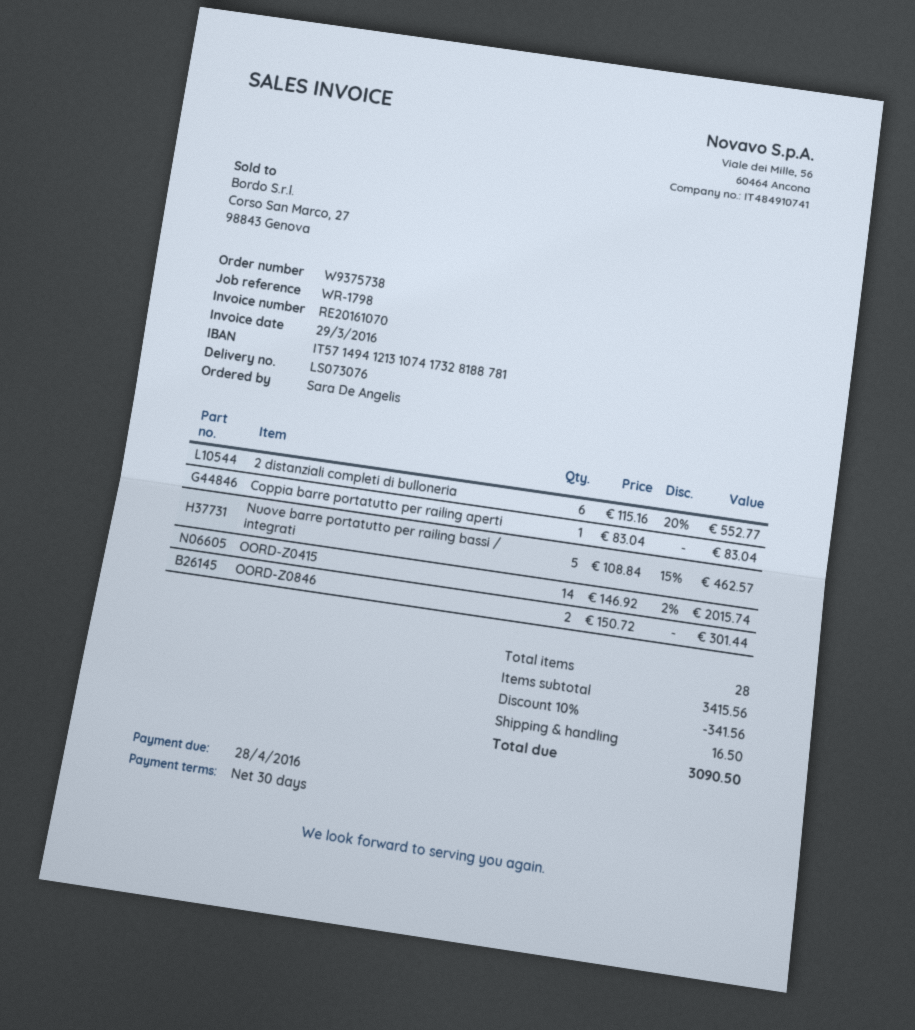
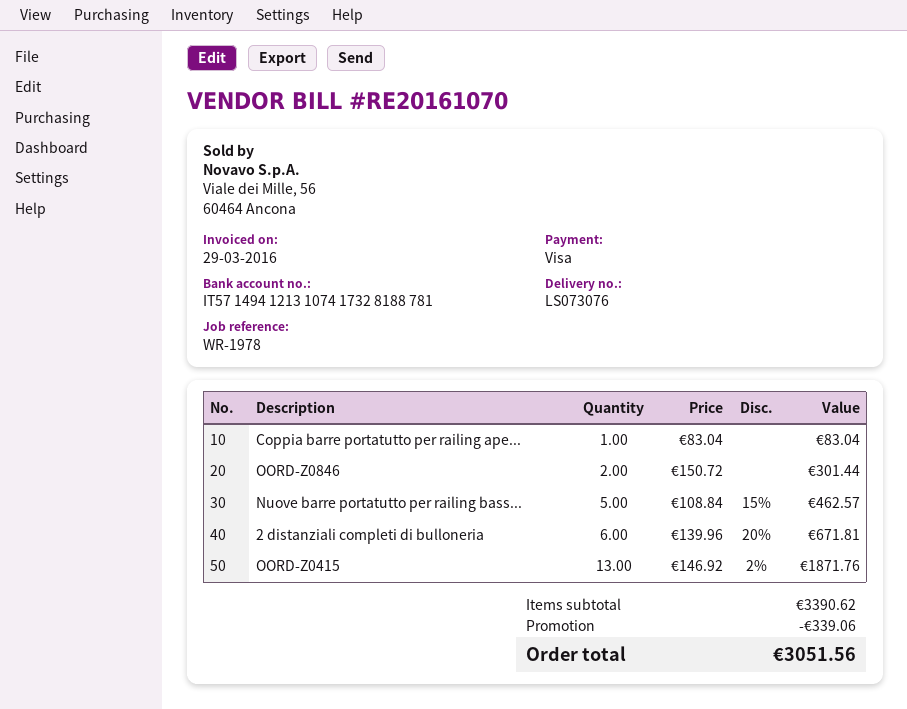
reference: WR-1798 -> WR-1978
2 distanziali completi di bulloneria: 6 x 115.16 - 20% = 552.77 -> 6 x 139.96 - 20% = 671.81
OORD-Z0415: 14 x 146.92 - 2% = 2015.74 -> 13 x 146.92 - 2% = 1871.76
subtotal: 3415.56 -> 3390.62
discount: 341.56 -> 339.06
shipping: 16.50 -> none
total: 3090.50 -> 3051.56

